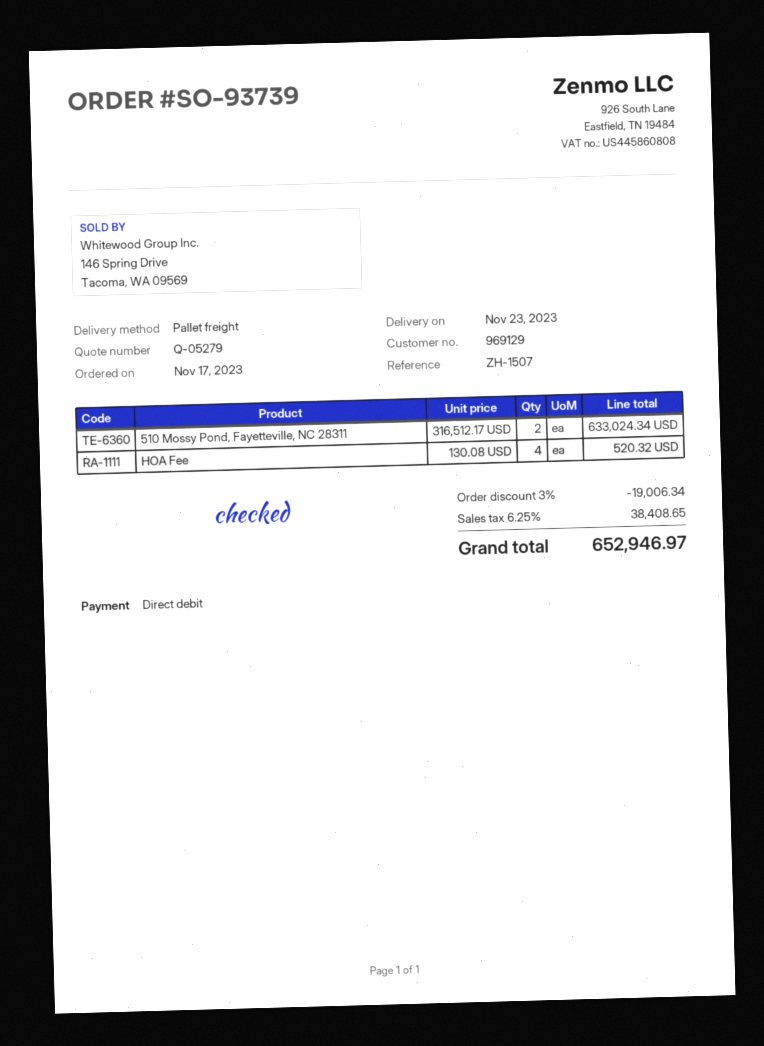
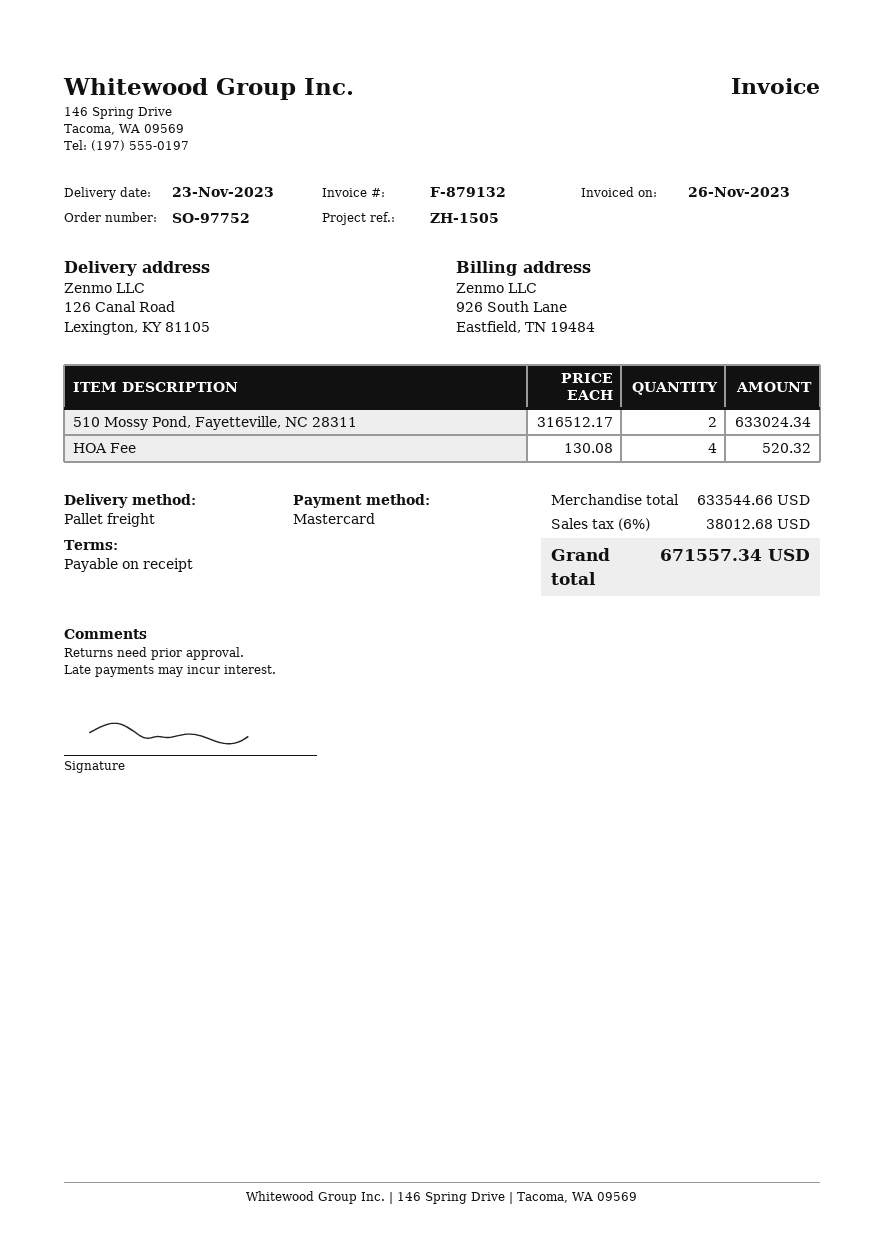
order number: SO-93739 -> SO-97752
reference: ZH-1507 -> ZH-1505
payment method: direct debit -> Mastercard
discount: 3% = 19006.34 -> none
tax: 6.25% = 38408.65 -> 6% = 38012.68
total: 652946.97 -> 671557.34

